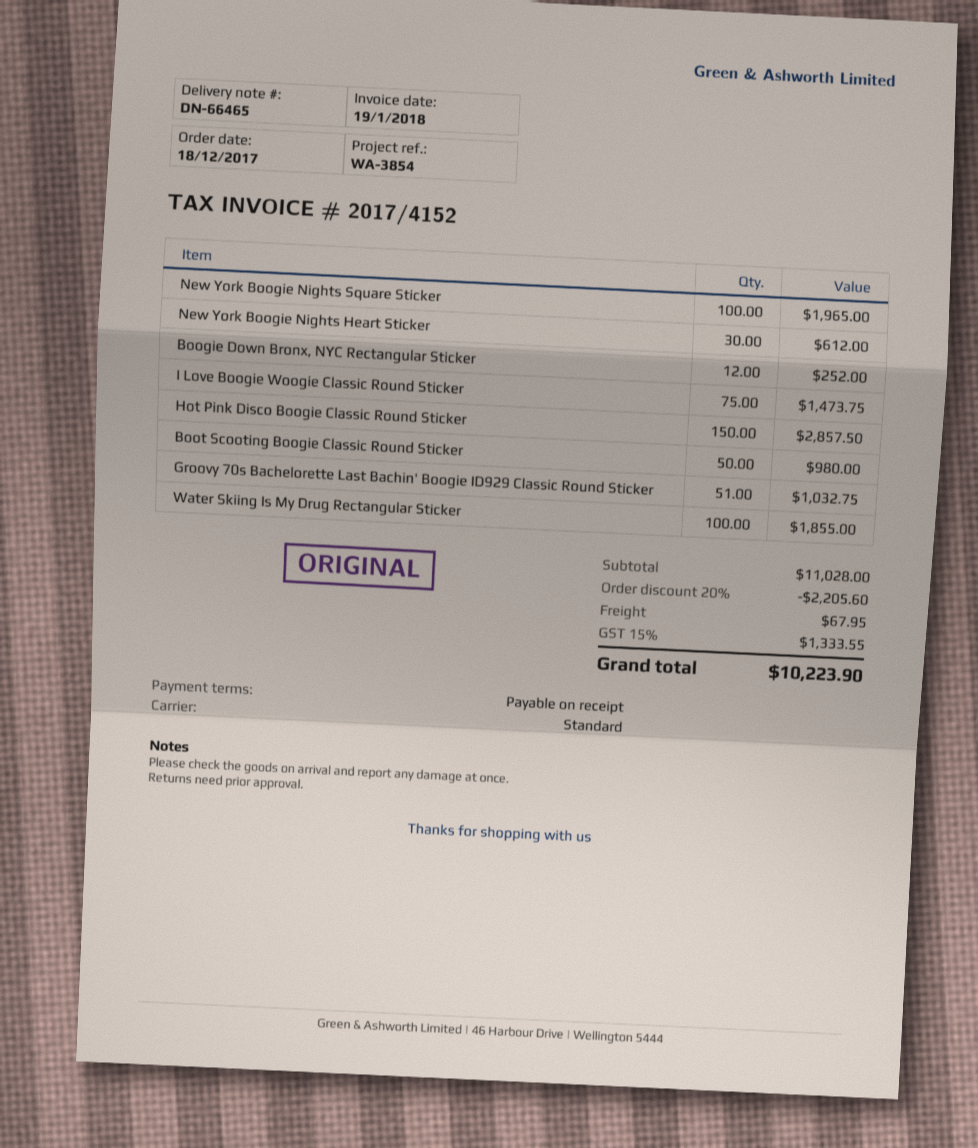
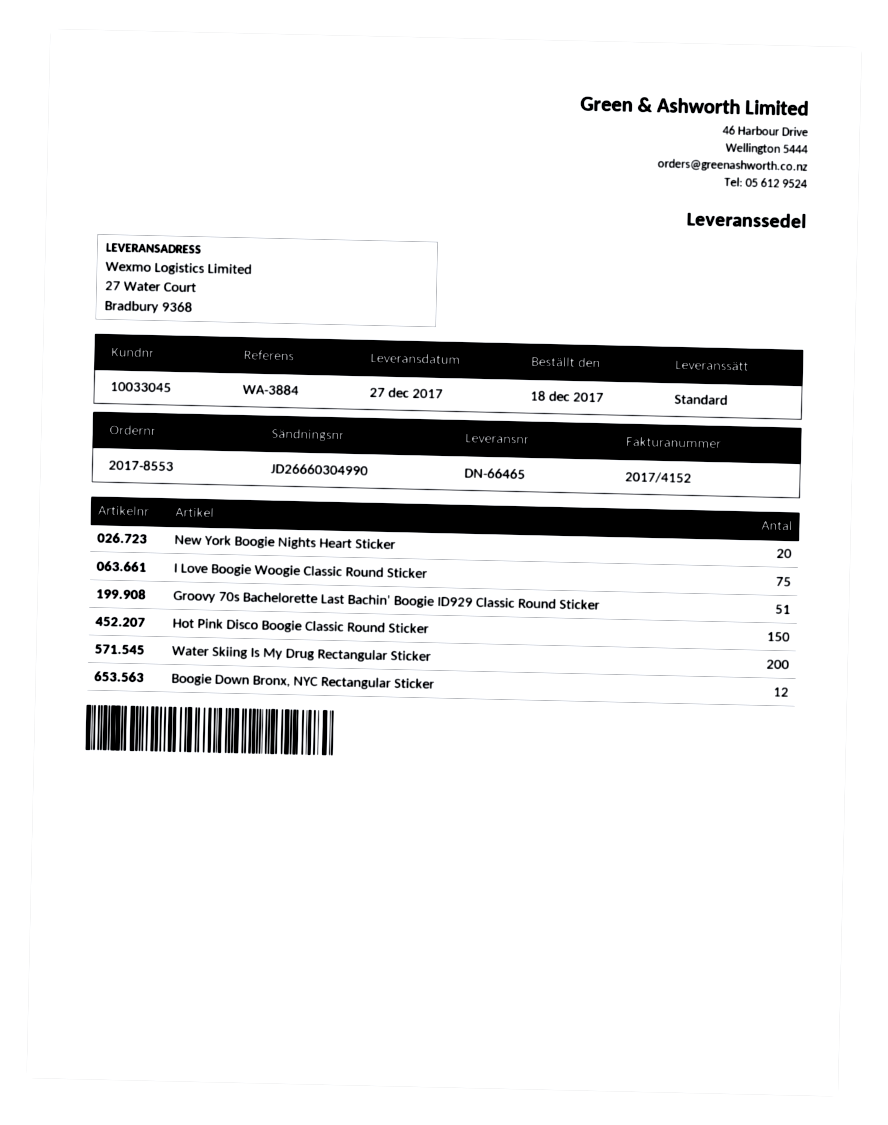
reference: WA-3854 -> WA-3884
New York Boogie Nights Square Sticker: 100 -> none
New York Boogie Nights Heart Sticker: 30 -> 20
Boot Scooting Boogie Classic Round Sticker: 50 -> none
Water Skiing Is My Drug Rectangular Sticker: 100 -> 200

